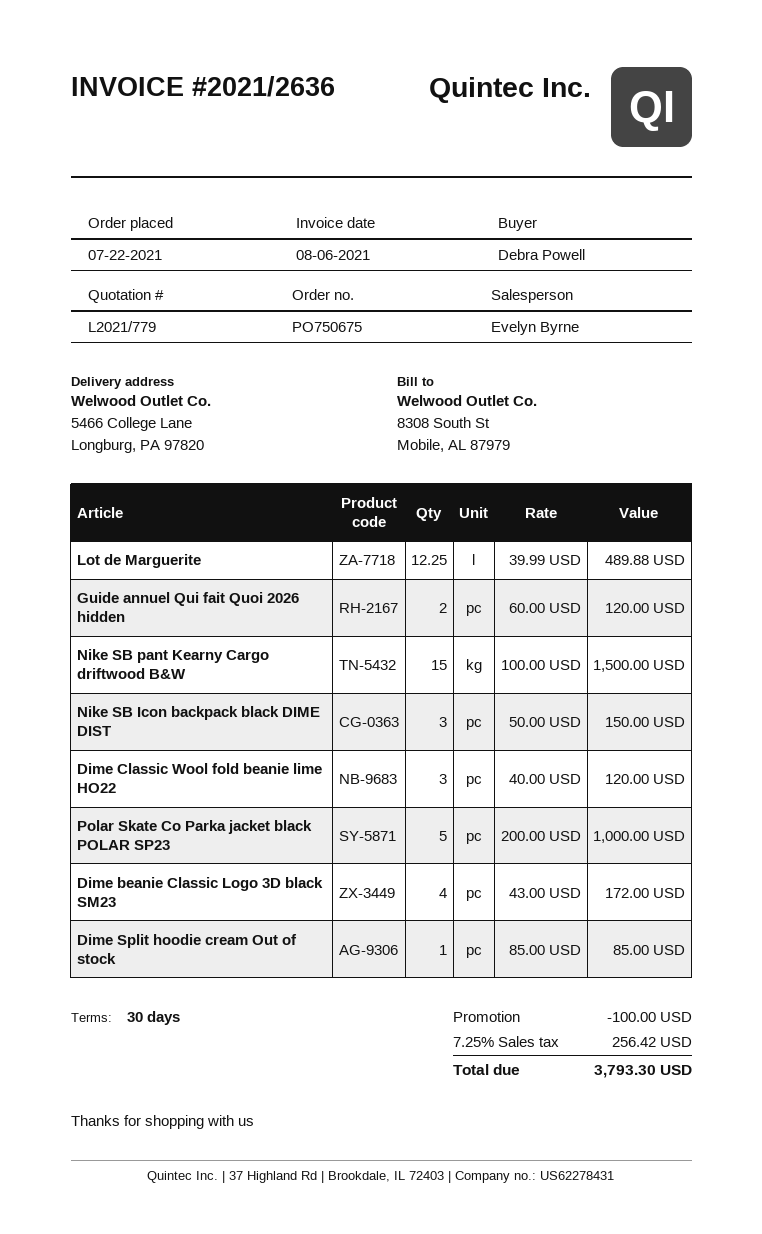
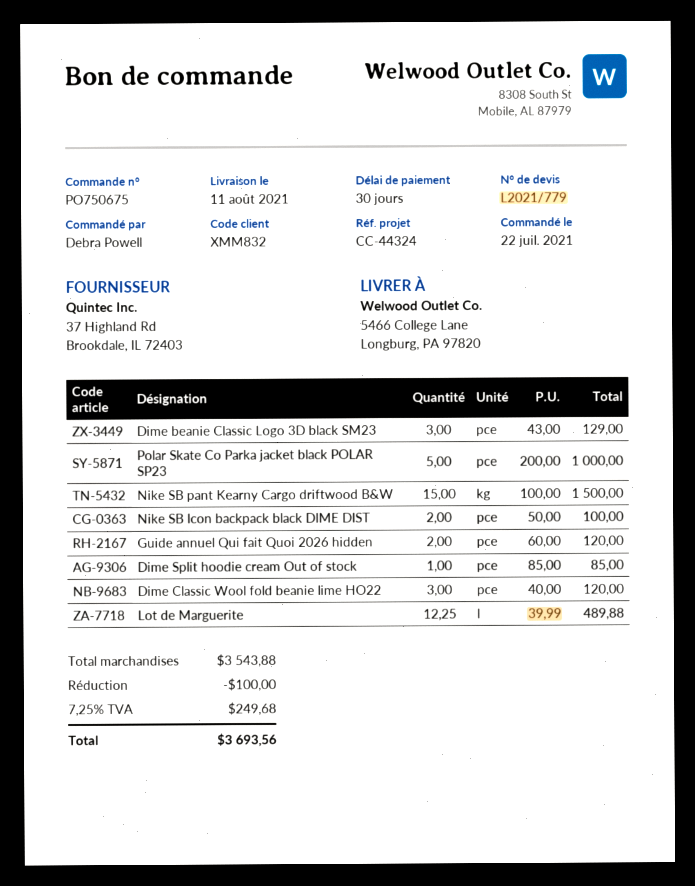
Nike SB Icon backpack black DIME DIST: 3 x 50.00 = 150.00 -> 2 x 50.00 = 100.00
Dime beanie Classic Logo 3D black SM23: 4 x 43.00 = 172.00 -> 3 x 43.00 = 129.00
tax: 7.25% = 256.42 -> 7.25% = 249.68
total: 3793.30 -> 3693.56

